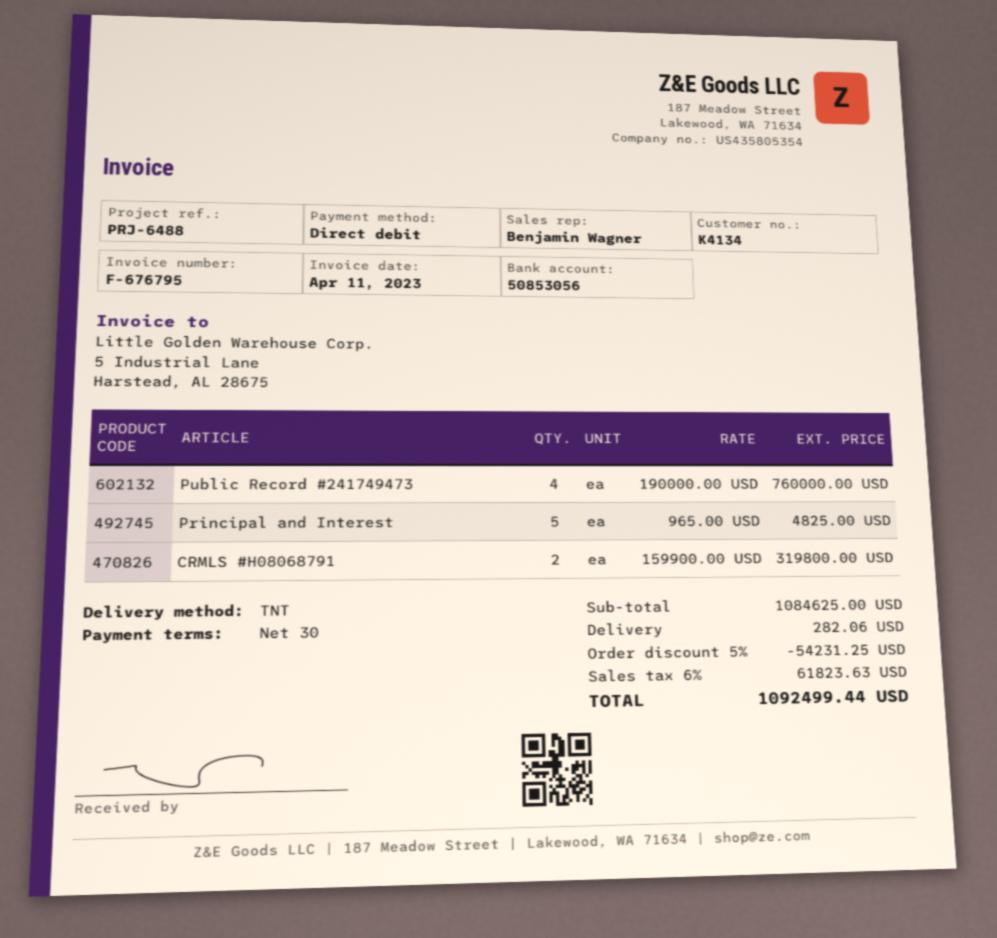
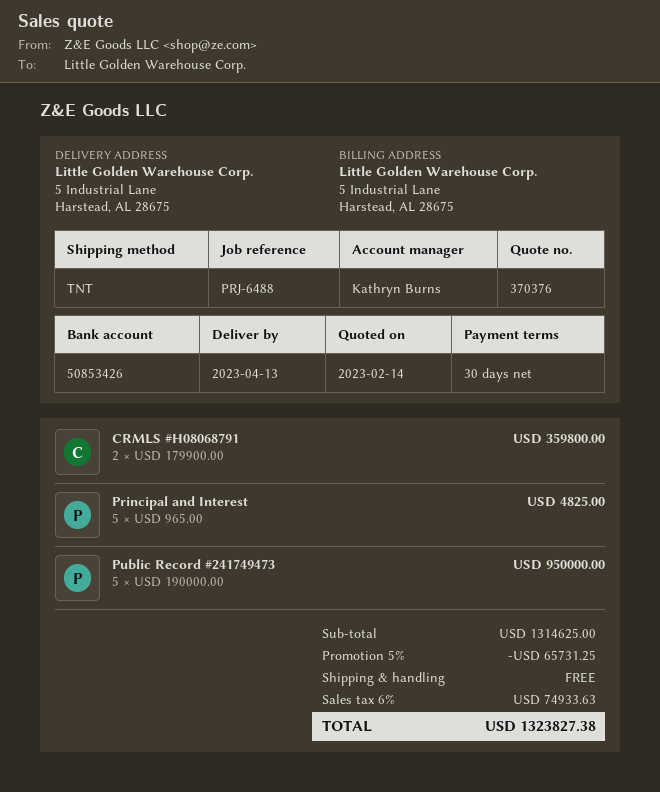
sales rep: Benjamin Wagner -> Kathryn Burns
bank account: 50853056 -> 50853426
Public Record #241749473: 4 x 190000.00 = 760000.00 -> 5 x 190000.00 = 950000.00
CRMLS #H08068791: 2 x 159900.00 = 319800.00 -> 2 x 179900.00 = 359800.00
subtotal: 1084625.00 -> 1314625.00
discount: 5% = 54231.25 -> 5% = 65731.25
shipping: 282.06 -> 0.00
tax: 6% = 61823.63 -> 6% = 74933.63
total: 1092499.44 -> 1323827.38

